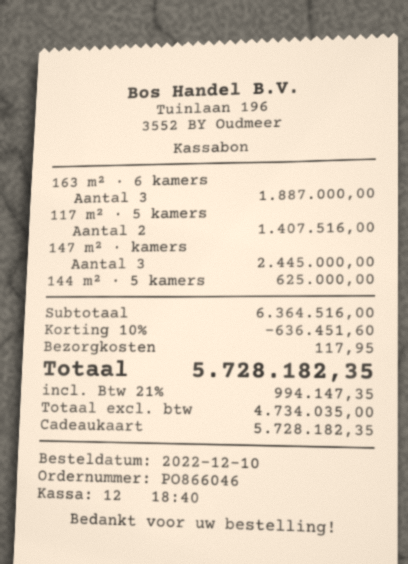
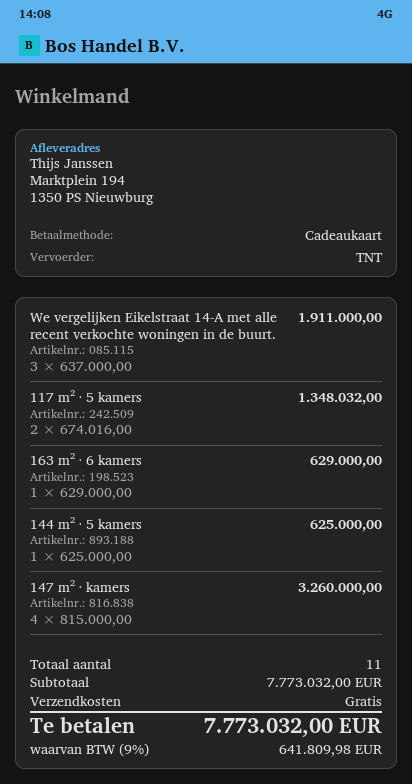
163 m² · 6 kamers: 3 for 1887000.00 -> 1 for 629000.00
117 m² · 5 kamers: 2 for 1407516.00 -> 2 for 1348032.00
147 m² · kamers: 3 for 2445000.00 -> 4 for 3260000.00
We vergelijken Eikelstraat 14-A met alle recent verkochte woningen in de buurt.: none -> 3 for 1911000.00
subtotal: 6364516.00 -> 7773032.00
discount: 10% = 636451.60 -> none
shipping: 117.95 -> 0.00
tax: 21% = 994147.35 -> 9% = 641809.98
total: 5728182.35 -> 7773032.00

